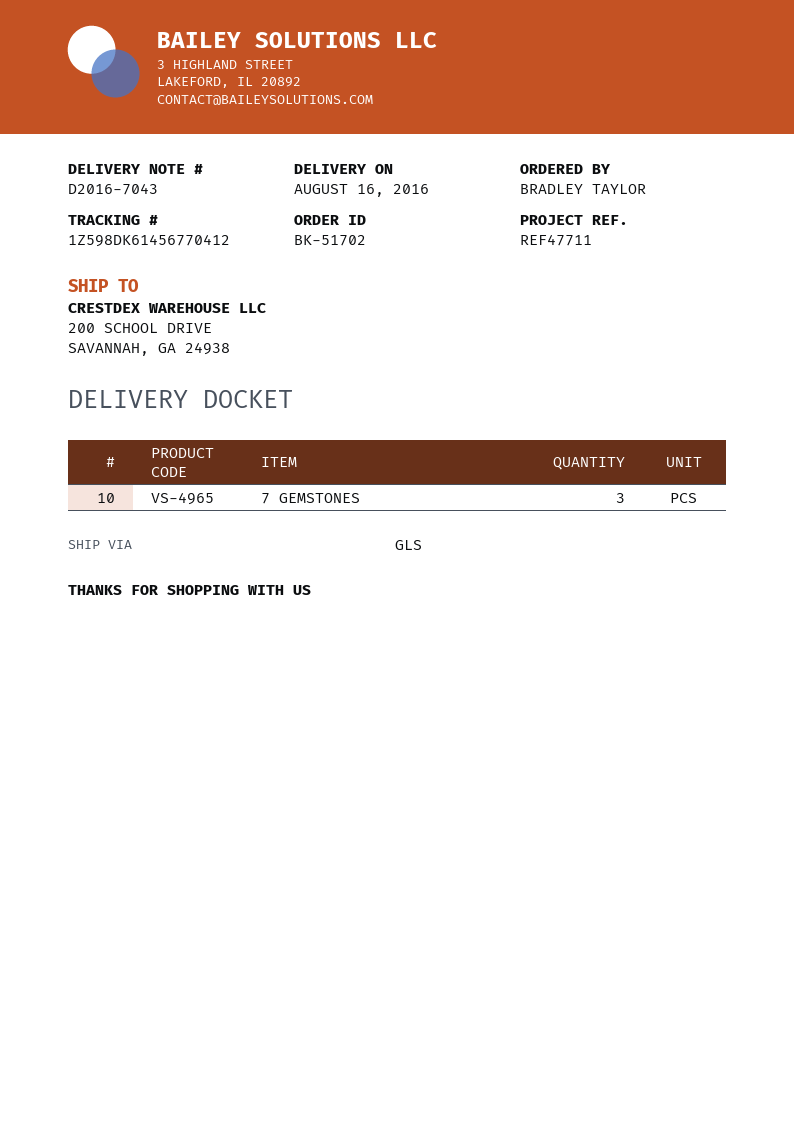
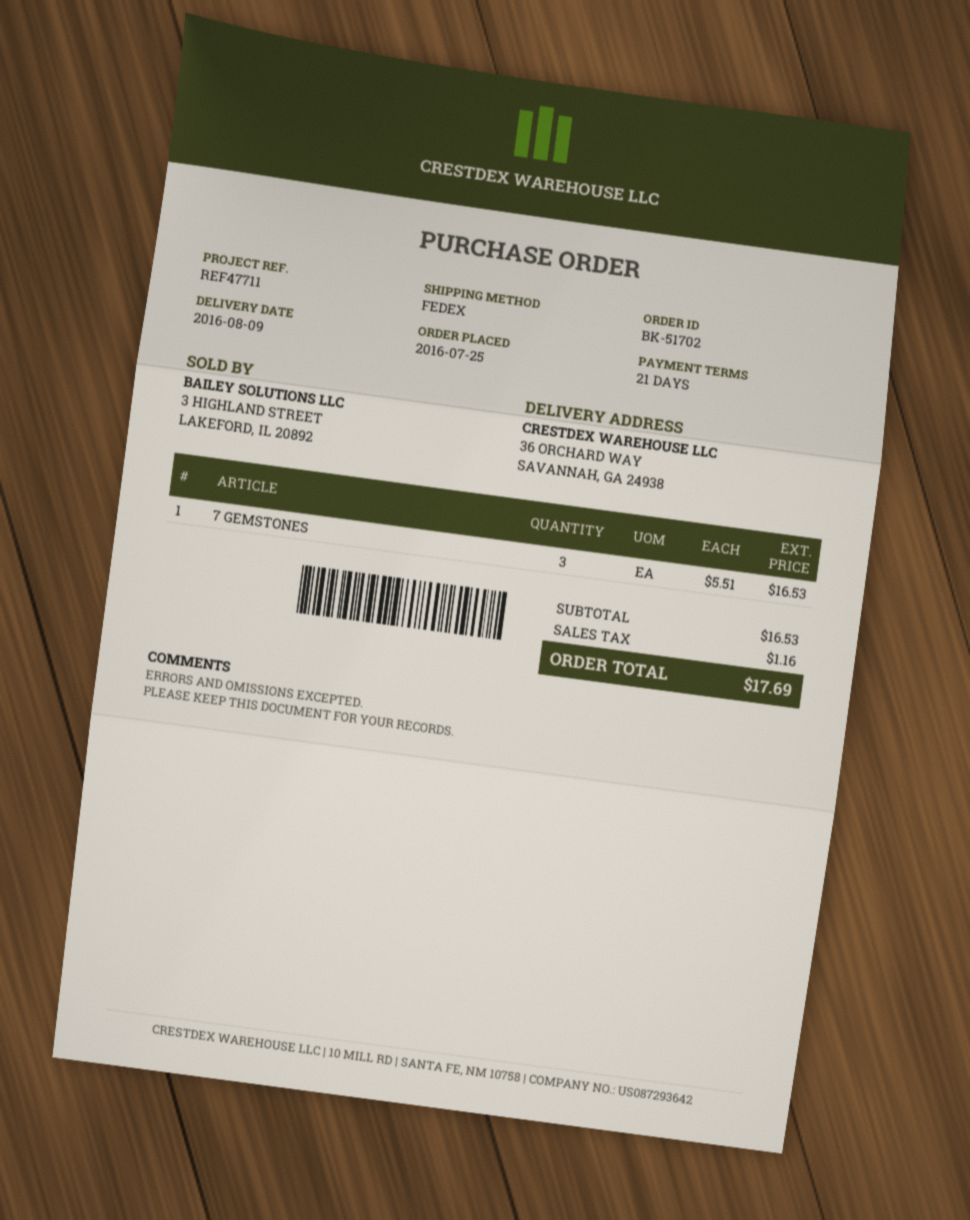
delivery date: 2016-08-16 -> 2016-08-09
shipping method: GLS -> FedEx
ship to: 200 SCHOOL DRIVE, SAVANNAH, GA 24938 -> 36 ORCHARD WAY, SAVANNAH, GA 24938

